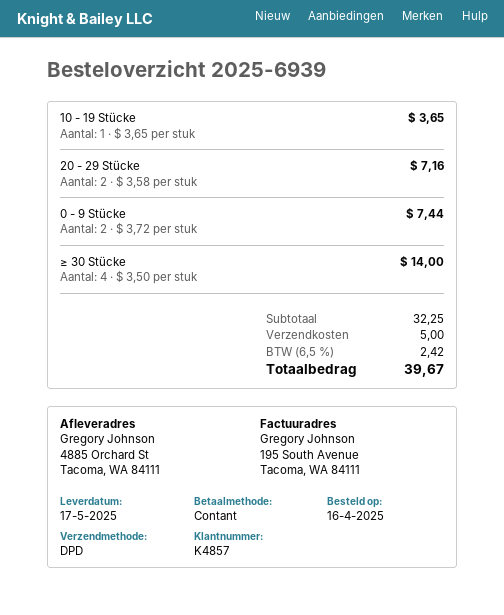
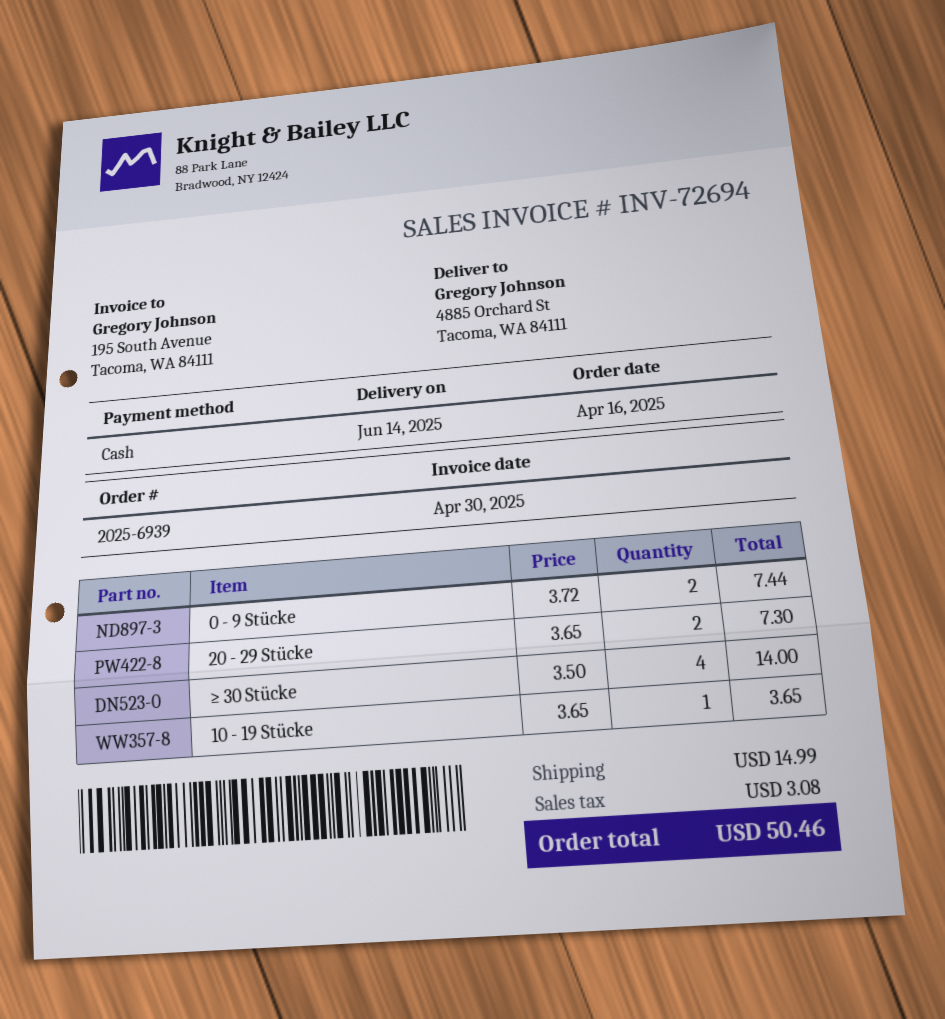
delivery date: 2025-05-17 -> 2025-06-14
20 - 29 Stücke: 2 x 3.58 = 7.16 -> 2 x 3.65 = 7.30
shipping: 5.00 -> 14.99
tax: 2.42 -> 3.08
total: 39.67 -> 50.46

